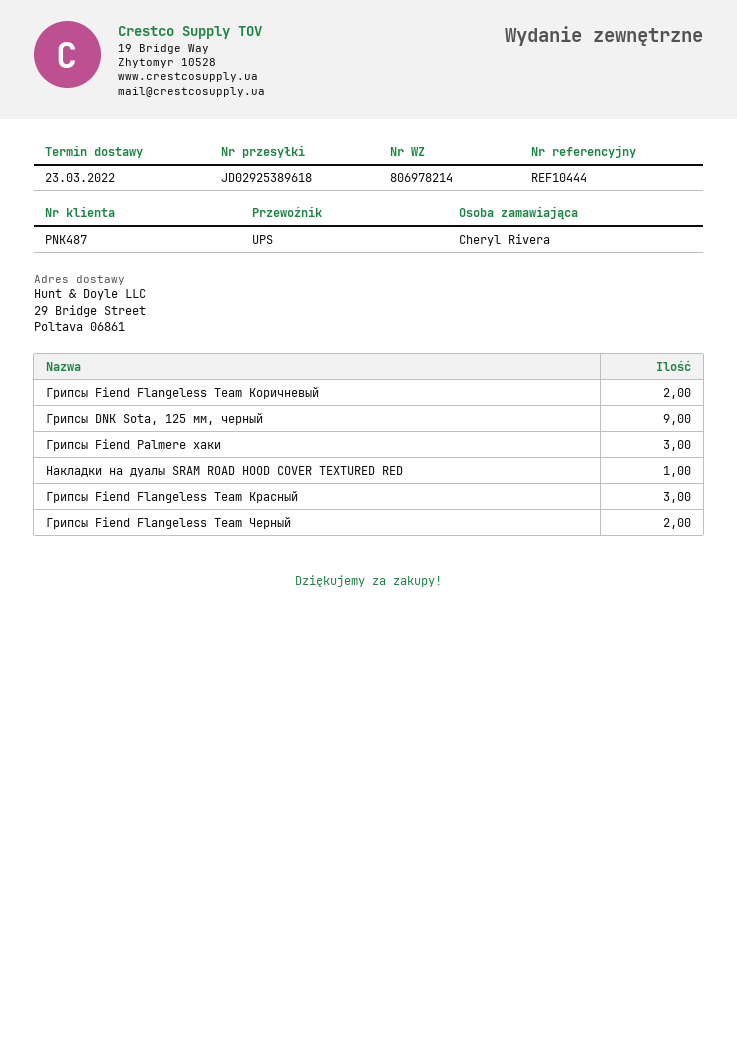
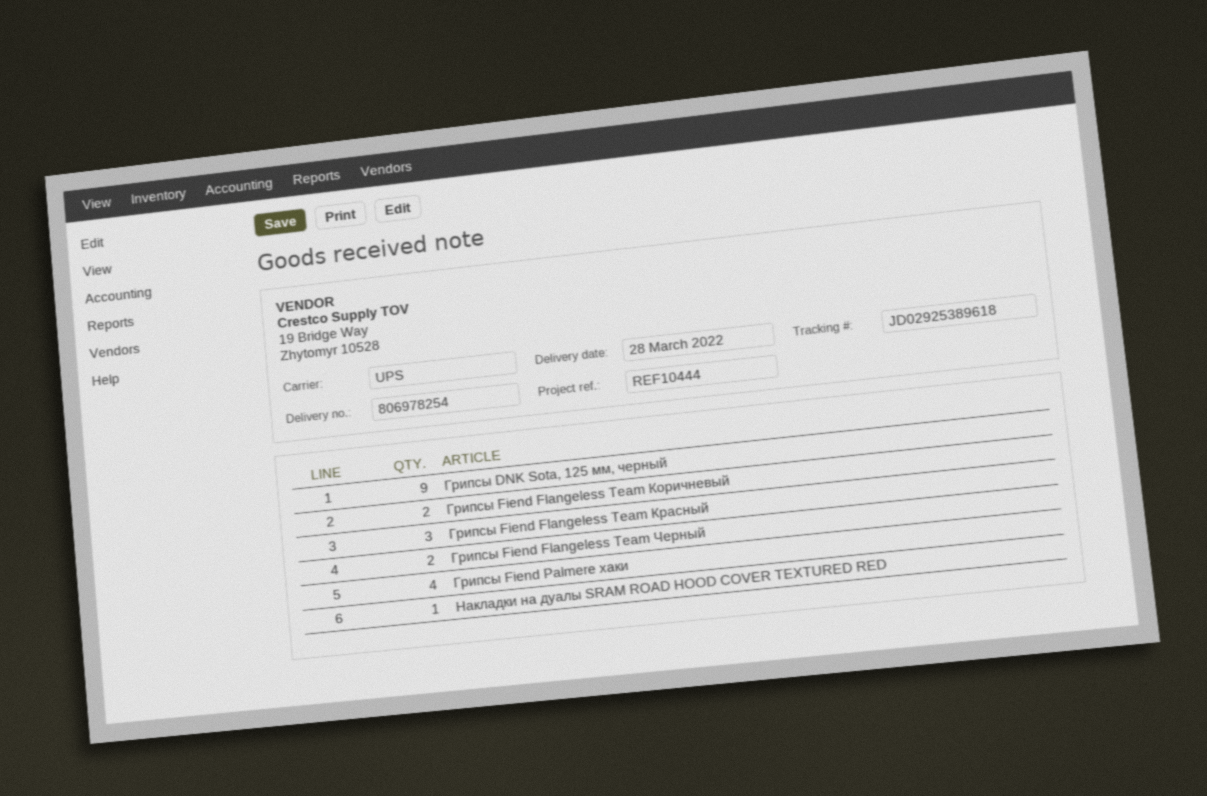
delivery note number: 806978214 -> 806978254
delivery date: 2022-03-23 -> 2022-03-28
Грипсы Fiend Palmere хаки: 3 -> 4

